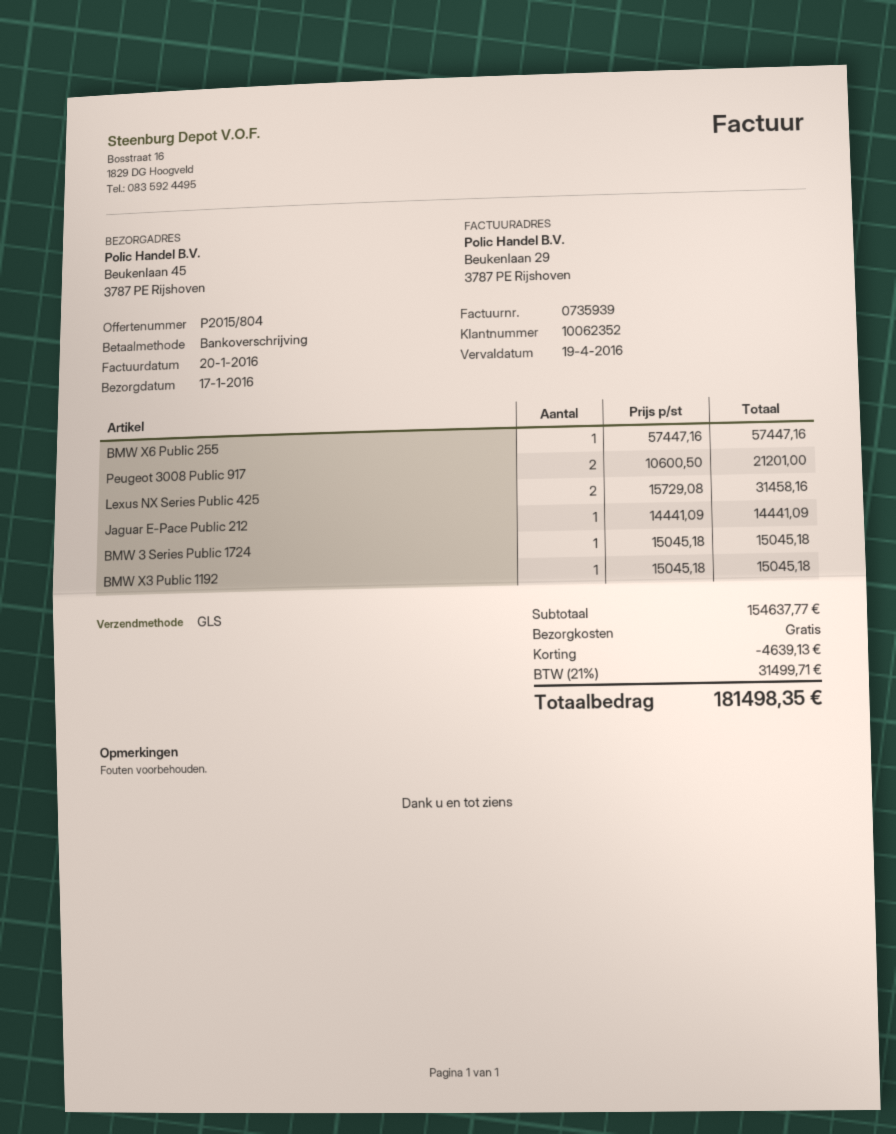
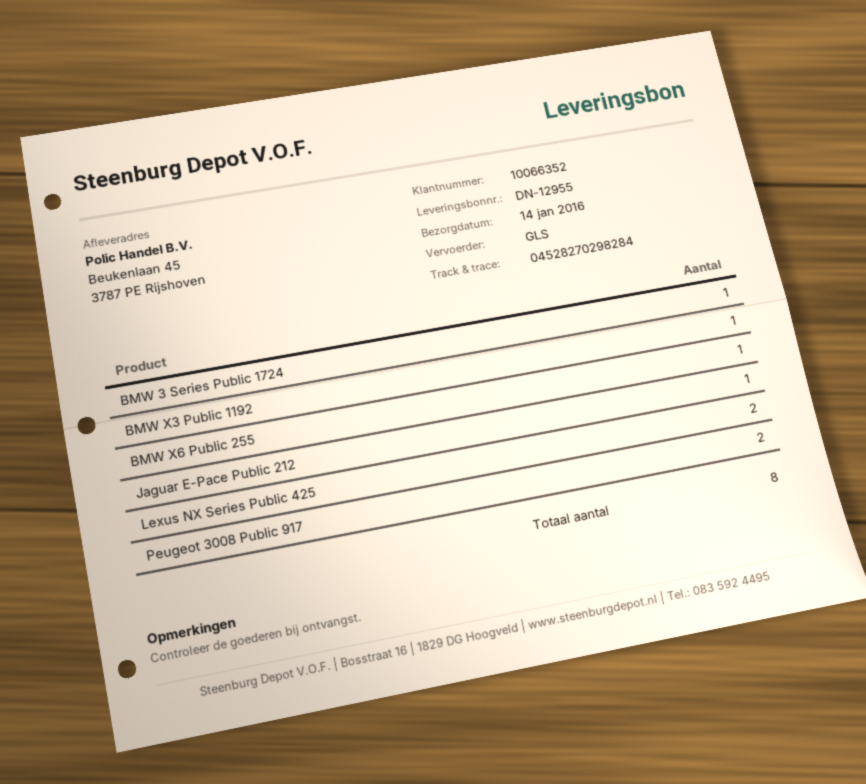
delivery date: 2016-01-17 -> 2016-01-14
customer number: 10062352 -> 10066352

